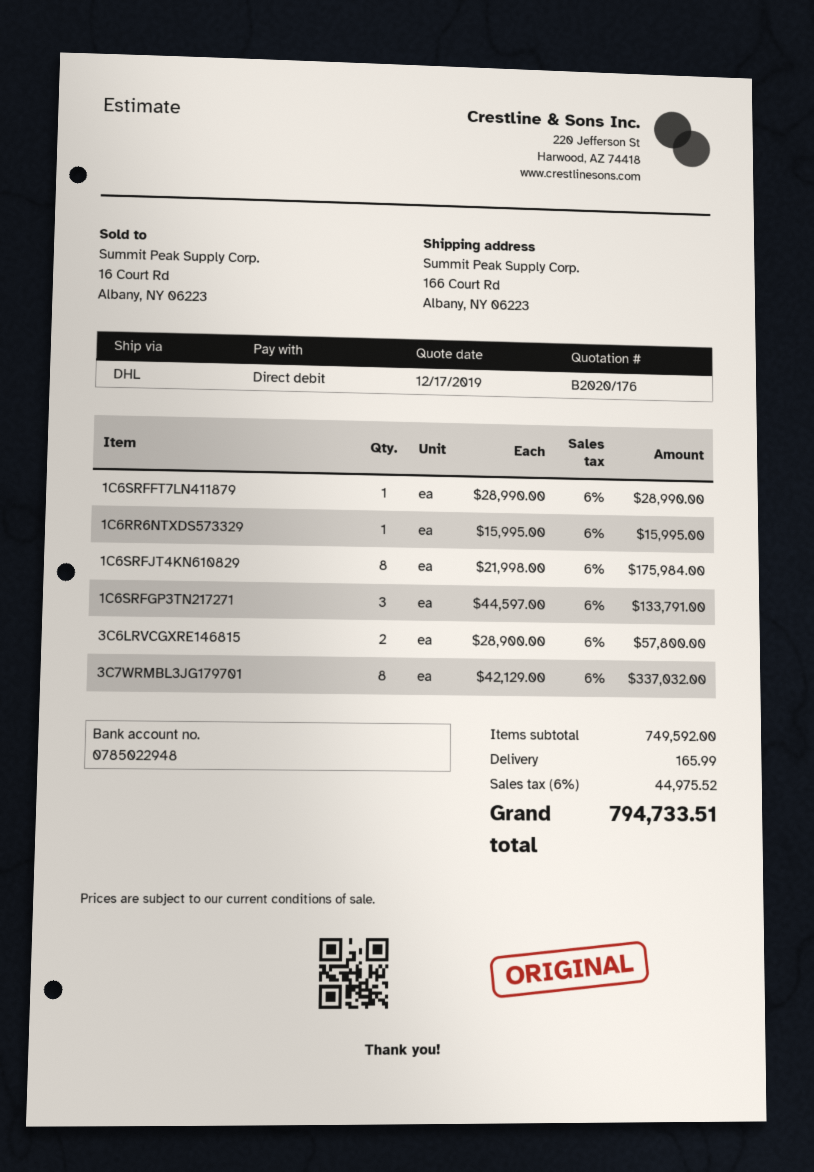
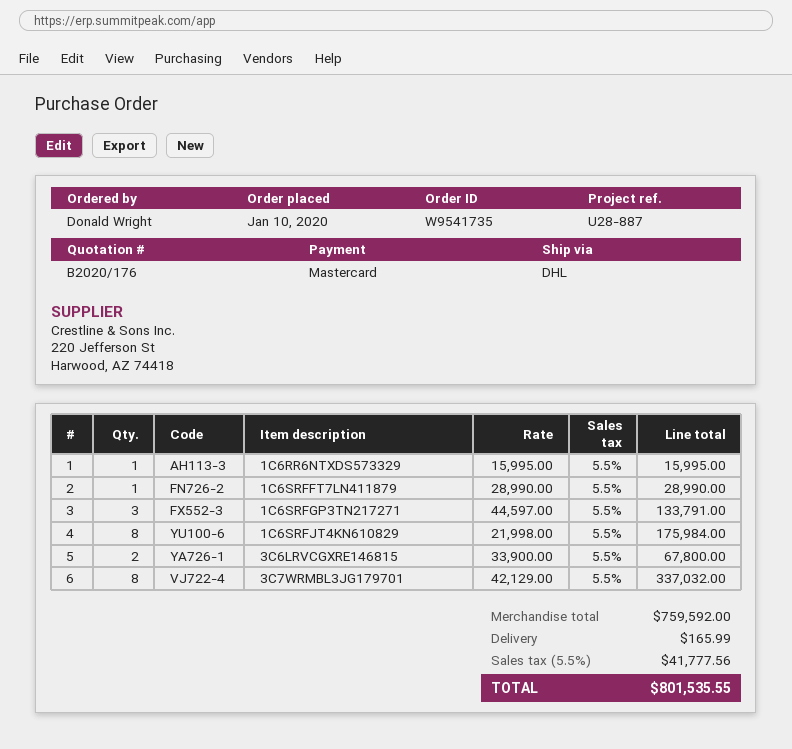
payment method: direct debit -> Mastercard
3C6LRVCGXRE146815: 2 x 28900.00 = 57800.00 -> 2 x 33900.00 = 67800.00
subtotal: 749592.00 -> 759592.00
tax: 6% = 44975.52 -> 5.5% = 41777.56
total: 794733.51 -> 801535.55

